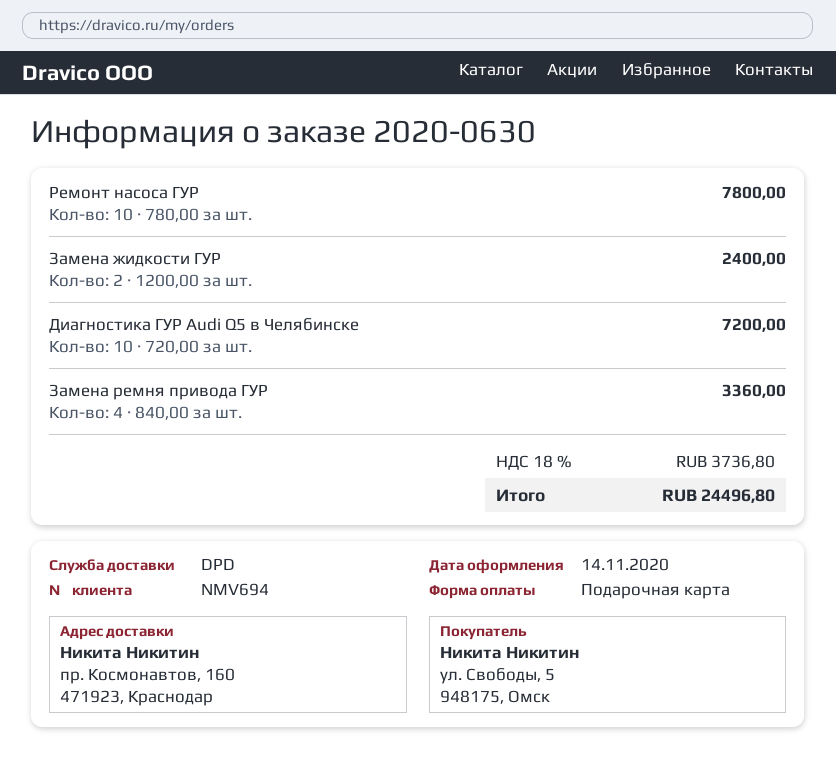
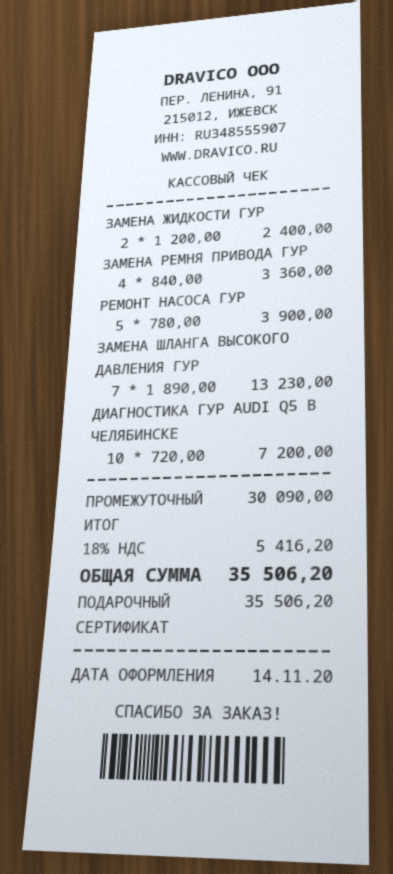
Ремонт насоса ГУР: 10 x 780.00 = 7800.00 -> 5 x 780.00 = 3900.00
ЗАМЕНА ШЛАНГА ВЫСОКОГО ДАВЛЕНИЯ ГУР: none -> 7 x 1890.00 = 13230.00
tax: 18% = 3736.80 -> 18% = 5416.20
total: 24496.80 -> 35506.20

